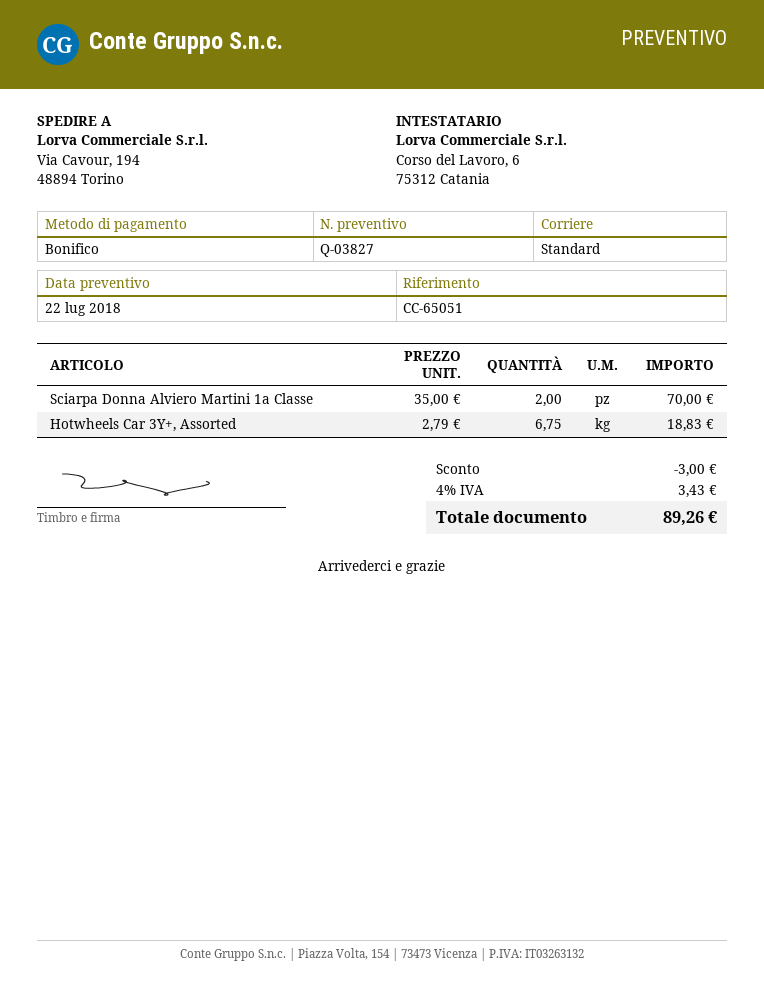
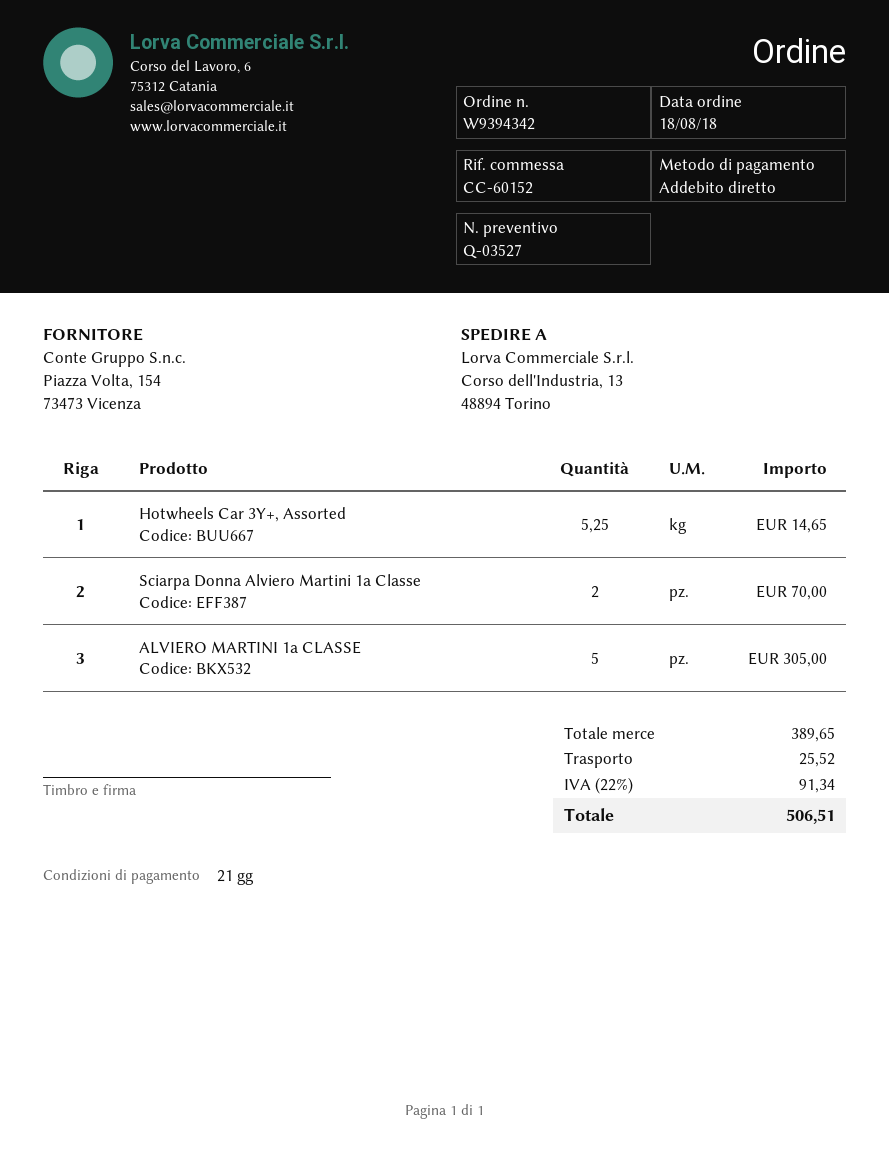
quote number: Q-03827 -> Q-03527
reference: CC-65051 -> CC-60152
payment method: bank transfer -> direct debit
ship to: Via Cavour, 194, 48894 Torino -> Corso dell'Industria, 13, 48894 Torino
Hotwheels Car 3Y+, Assorted: 6.75 for 18.83 -> 5.25 for 14.65
ALVIERO MARTINI 1a CLASSE: none -> 5 for 305.00
discount: 3.00 -> none
shipping: none -> 25.52
tax: 4% = 3.43 -> 22% = 91.34
total: 89.26 -> 506.51

